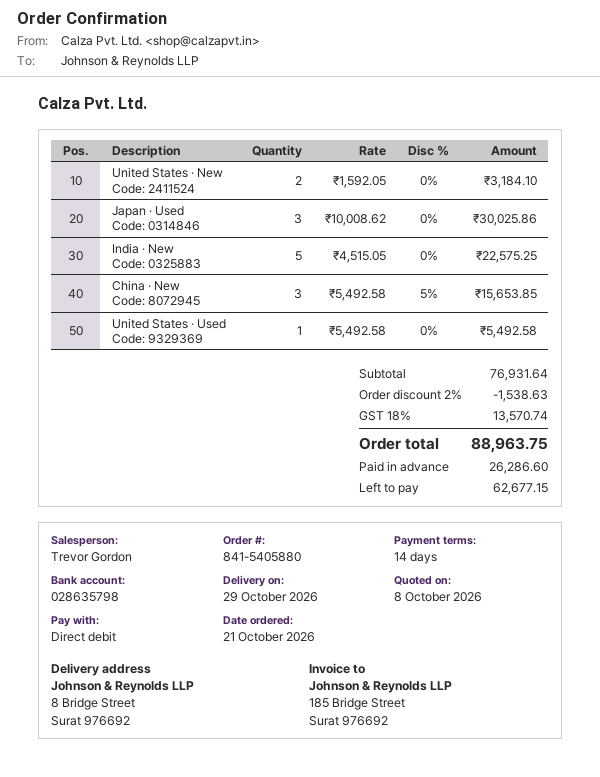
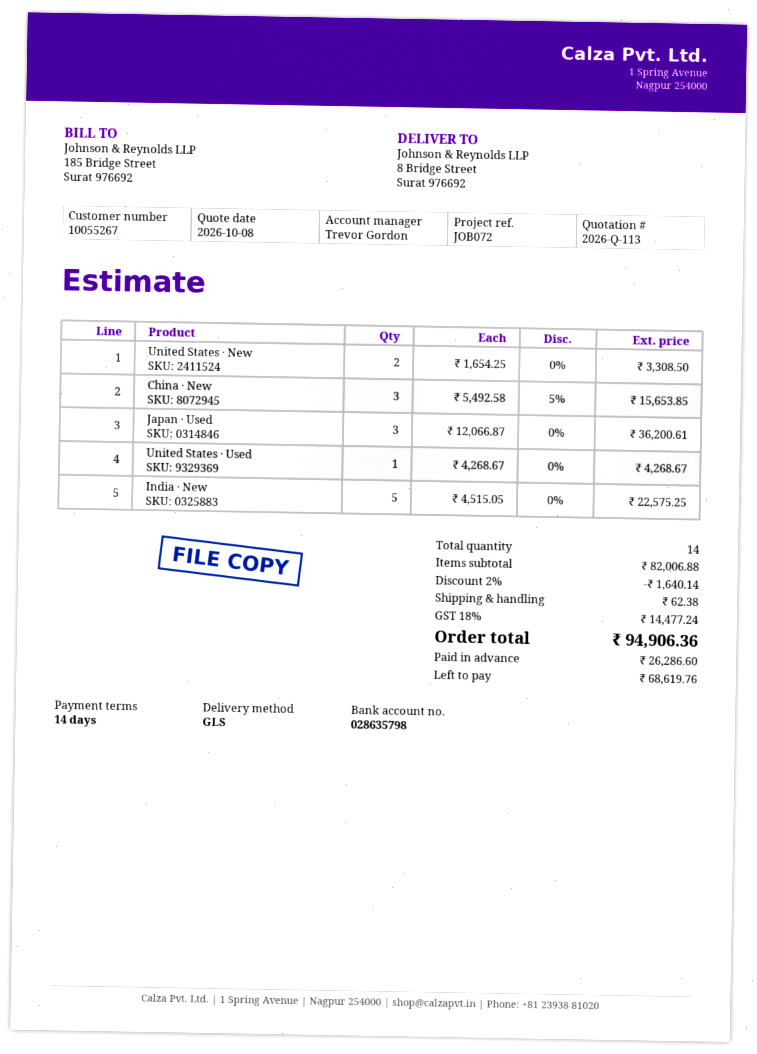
United States · New: 2 x 1592.05 = 3184.10 -> 2 x 1654.25 = 3308.50
Japan · Used: 3 x 10008.62 = 30025.86 -> 3 x 12066.87 = 36200.61
United States · Used: 1 x 5492.58 = 5492.58 -> 1 x 4268.67 = 4268.67
subtotal: 76931.64 -> 82006.88
discount: 2% = 1538.63 -> 2% = 1640.14
shipping: none -> 62.38
tax: 18% = 13570.74 -> 18% = 14477.24
total: 88963.75 -> 94906.36
balance: 62677.15 -> 68619.76

